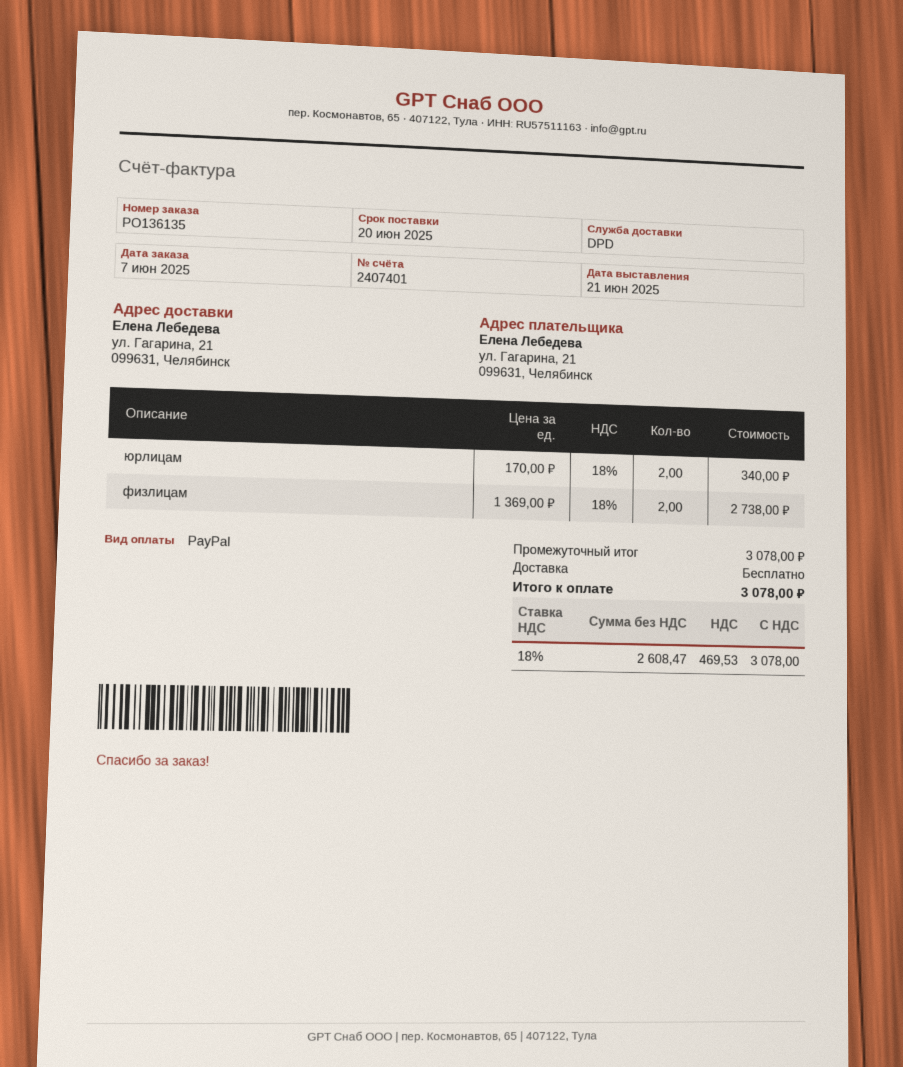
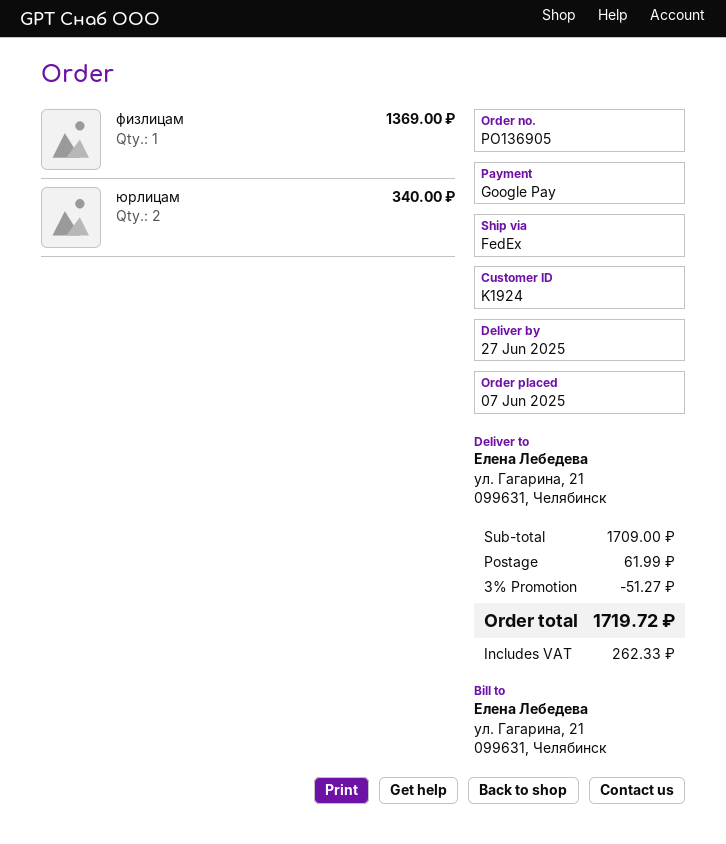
order number: PO136135 -> PO136905
delivery date: 2025-06-20 -> 2025-06-27
payment method: PayPal -> Google Pay
shipping method: DPD -> FedEx
физлицам: 2 for 2738.00 -> 1 for 1369.00
subtotal: 3078.00 -> 1709.00
discount: none -> 3% = 51.27
shipping: 0.00 -> 61.99
tax: 469.53 -> 262.33
total: 3078.00 -> 1719.72

